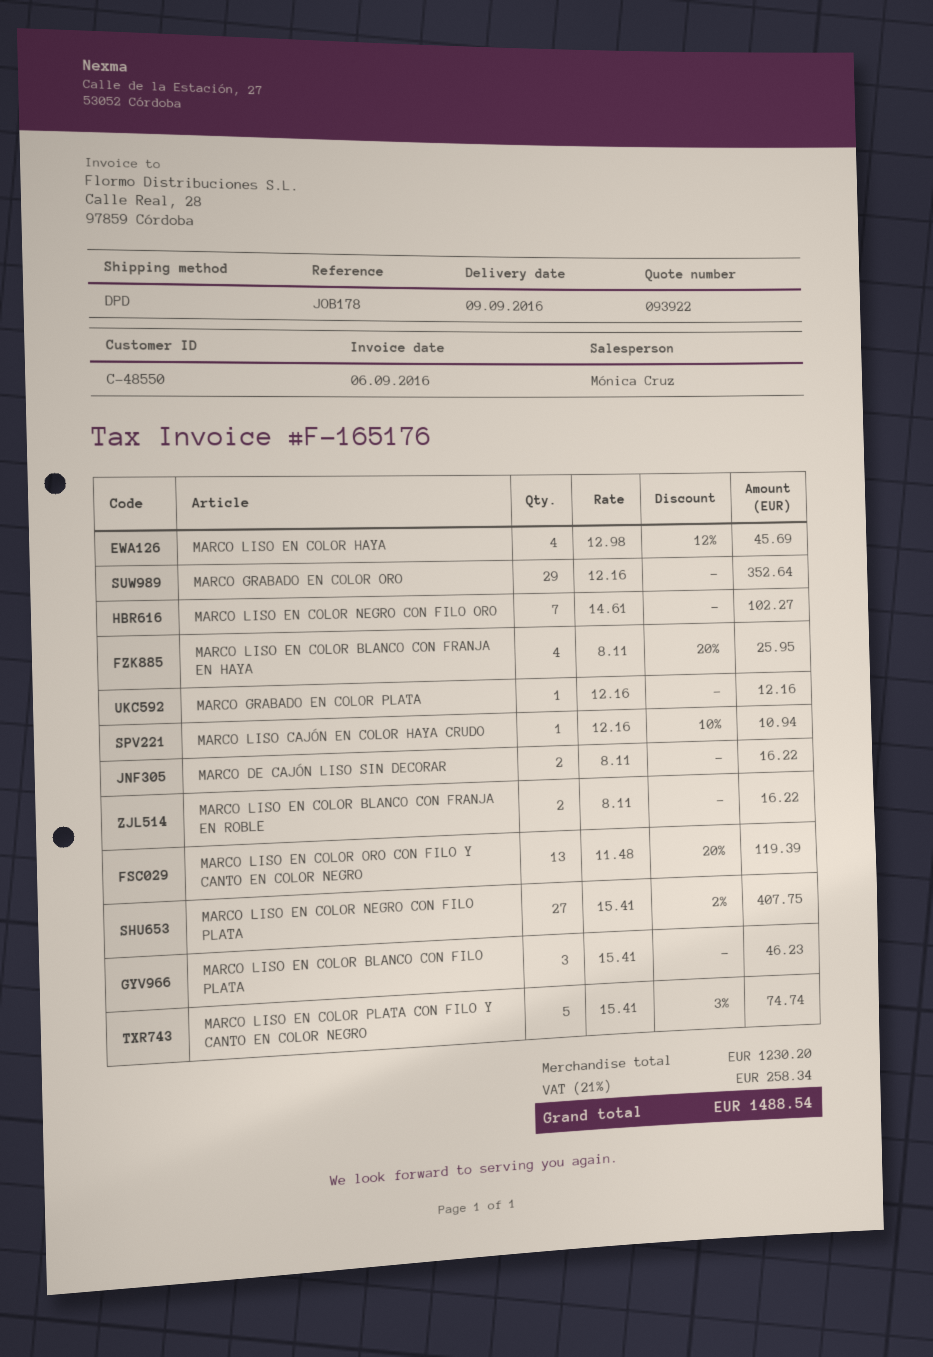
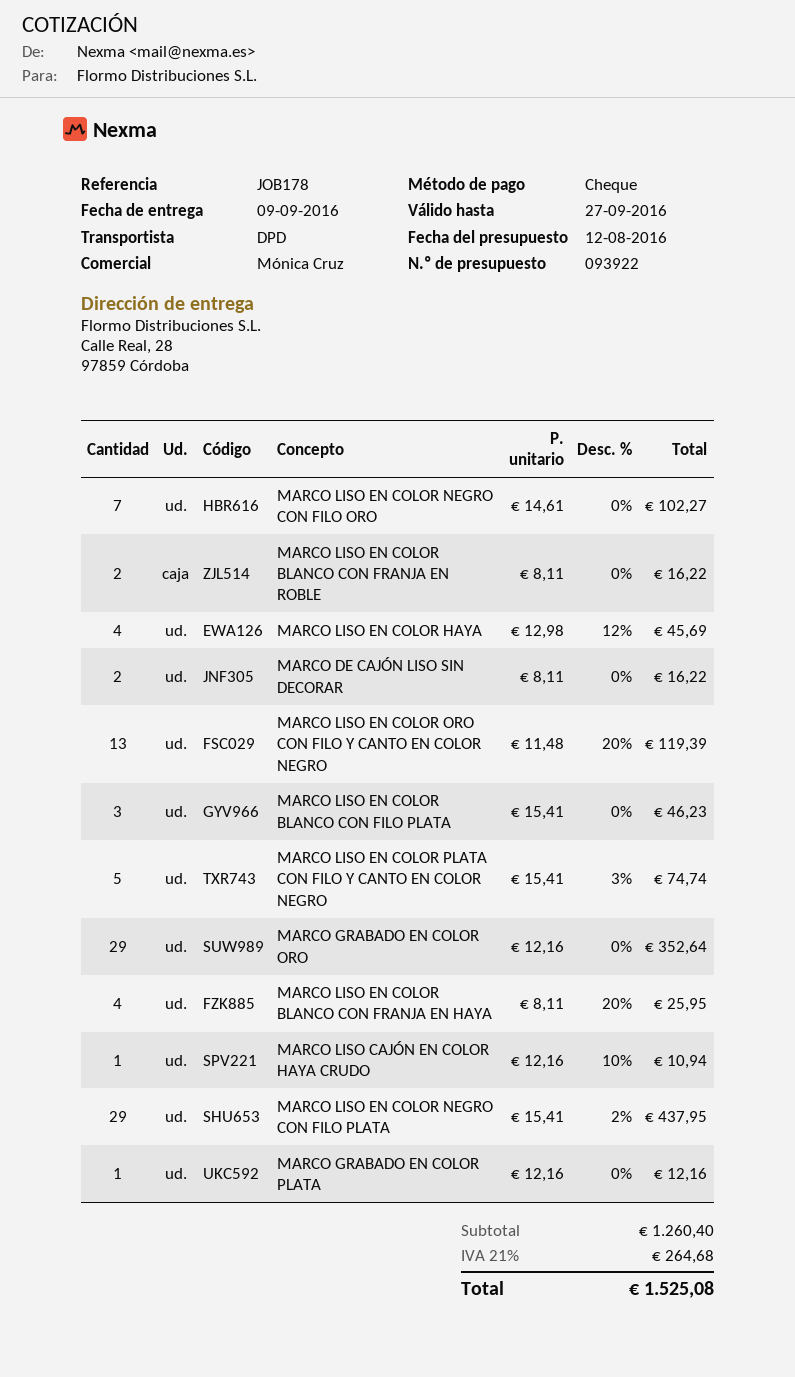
MARCO LISO EN COLOR NEGRO CON FILO PLATA: 27 x 15.41 - 2% = 407.75 -> 29 x 15.41 - 2% = 437.95
subtotal: 1230.20 -> 1260.40
tax: 21% = 258.34 -> 21% = 264.68
total: 1488.54 -> 1525.08

